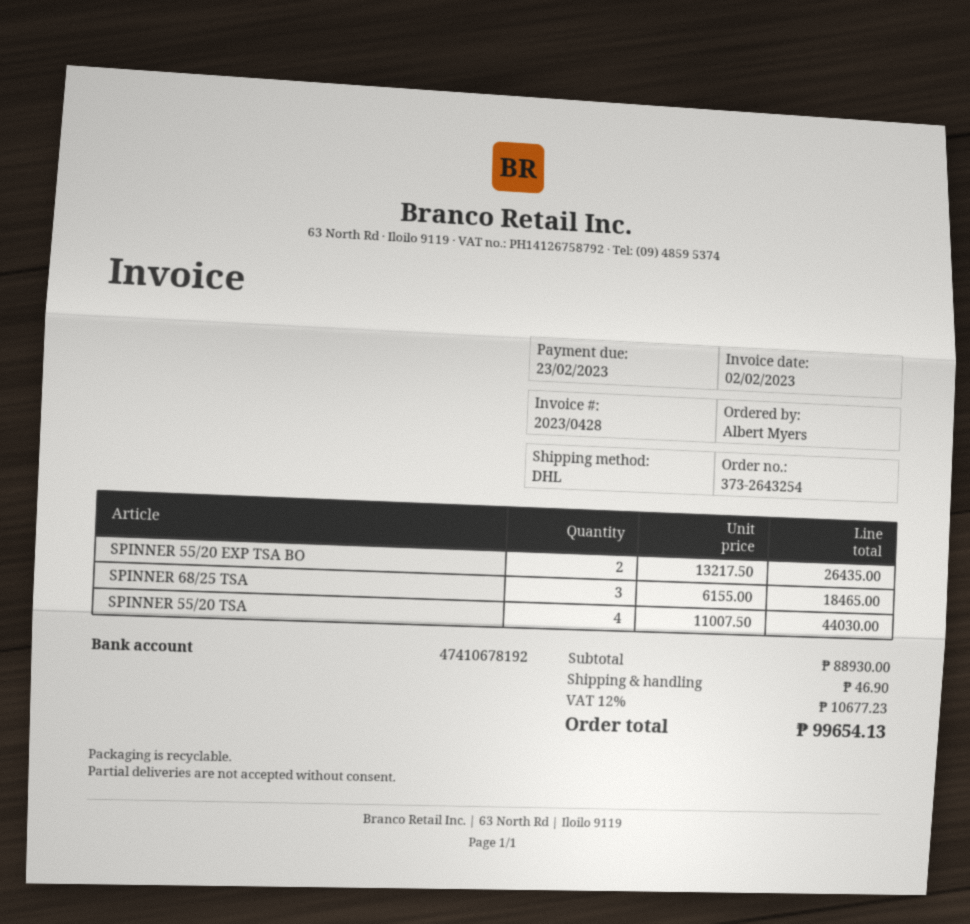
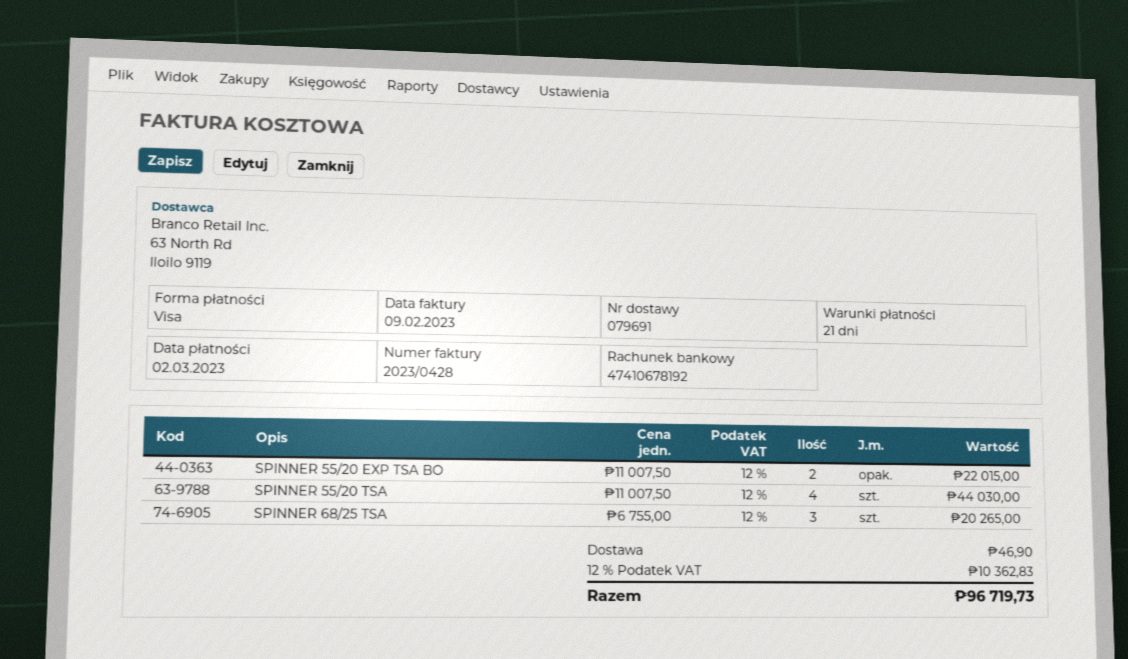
invoice date: 2023-02-02 -> 2023-02-09
due date: 2023-02-23 -> 2023-03-02
SPINNER 55/20 EXP TSA BO: 2 x 13217.50 = 26435.00 -> 2 x 11007.50 = 22015.00
SPINNER 68/25 TSA: 3 x 6155.00 = 18465.00 -> 3 x 6755.00 = 20265.00
tax: 12% = 10677.23 -> 12% = 10362.83
total: 99654.13 -> 96719.73

